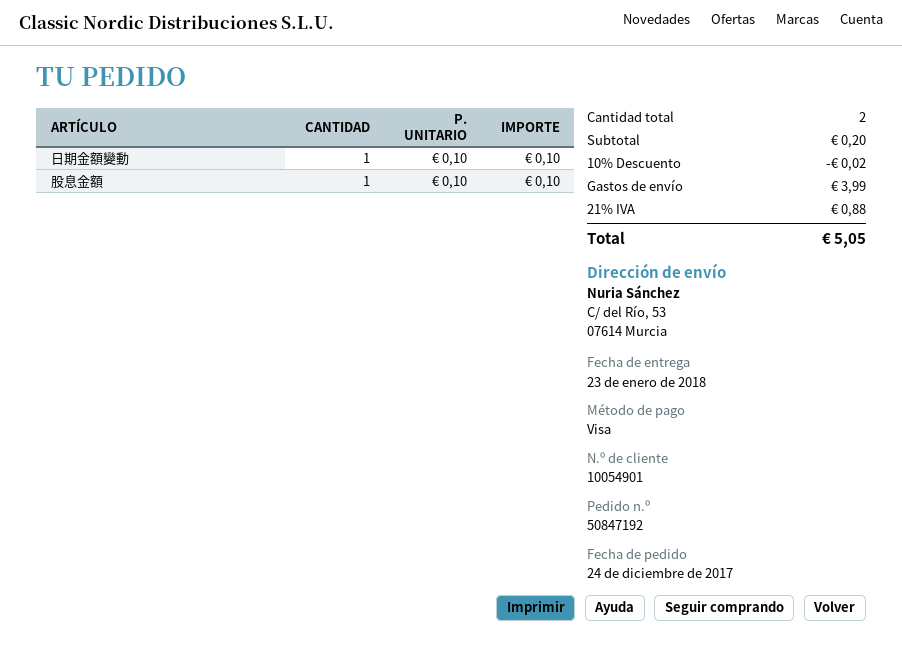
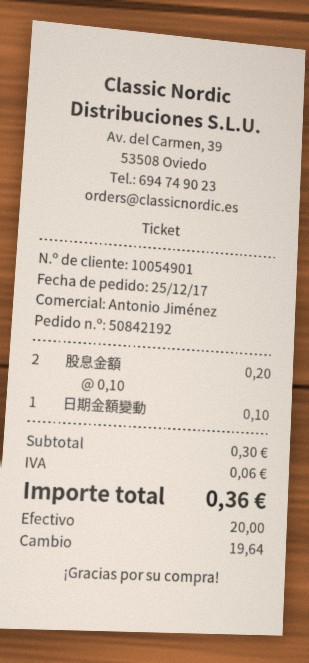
order number: 50847192 -> 50842192
order date: 2017-12-24 -> 2017-12-25
payment method: Visa -> cash
股息金額: 1 x 0.10 = 0.10 -> 2 x 0.10 = 0.20
subtotal: 0.20 -> 0.30
discount: 10% = 0.02 -> none
shipping: 3.99 -> none
tax: 0.88 -> 0.06
total: 5.05 -> 0.36

